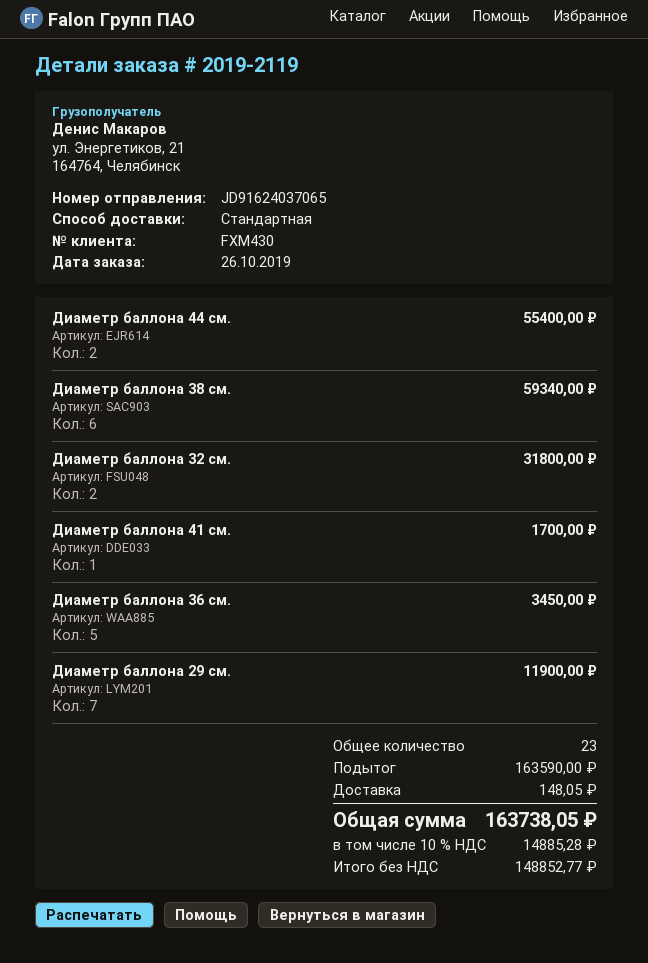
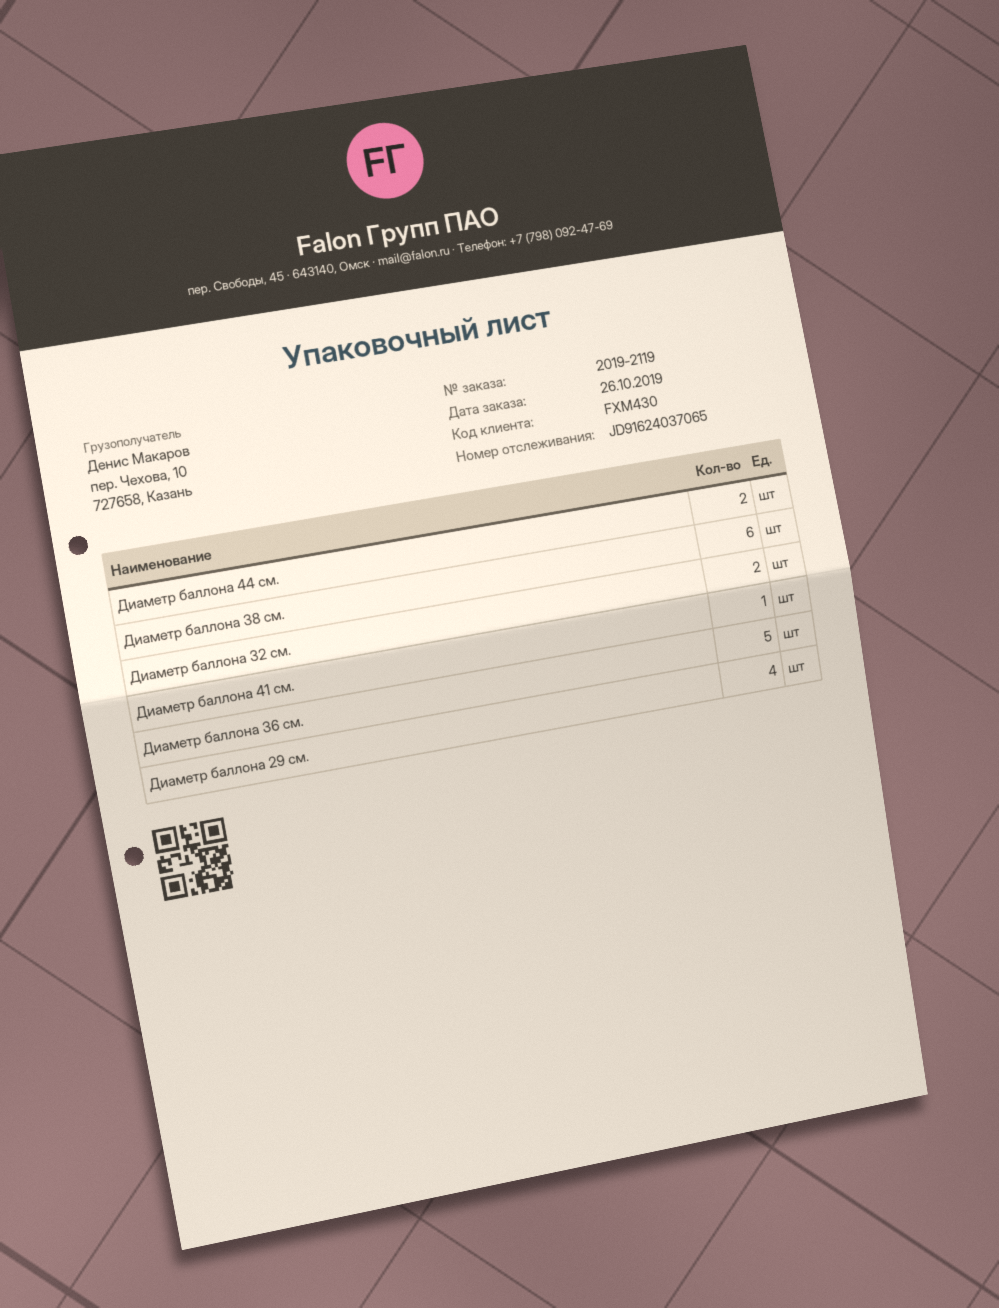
ship to: ул. Энергетиков, 21, 164764, Челябинск -> пер. Чехова, 10, 727658, Казань
Диаметр баллона 29 см.: 7 -> 4

